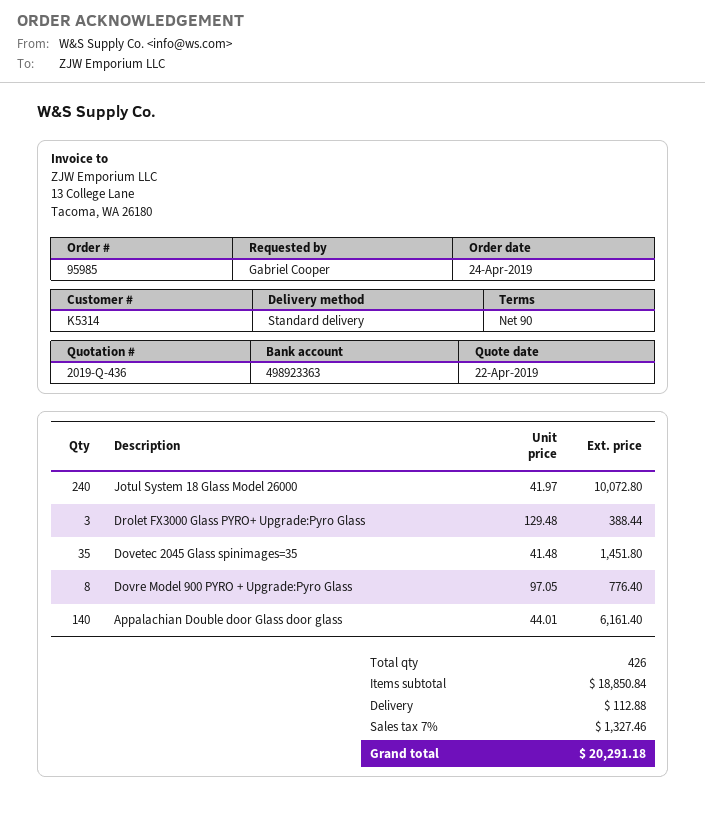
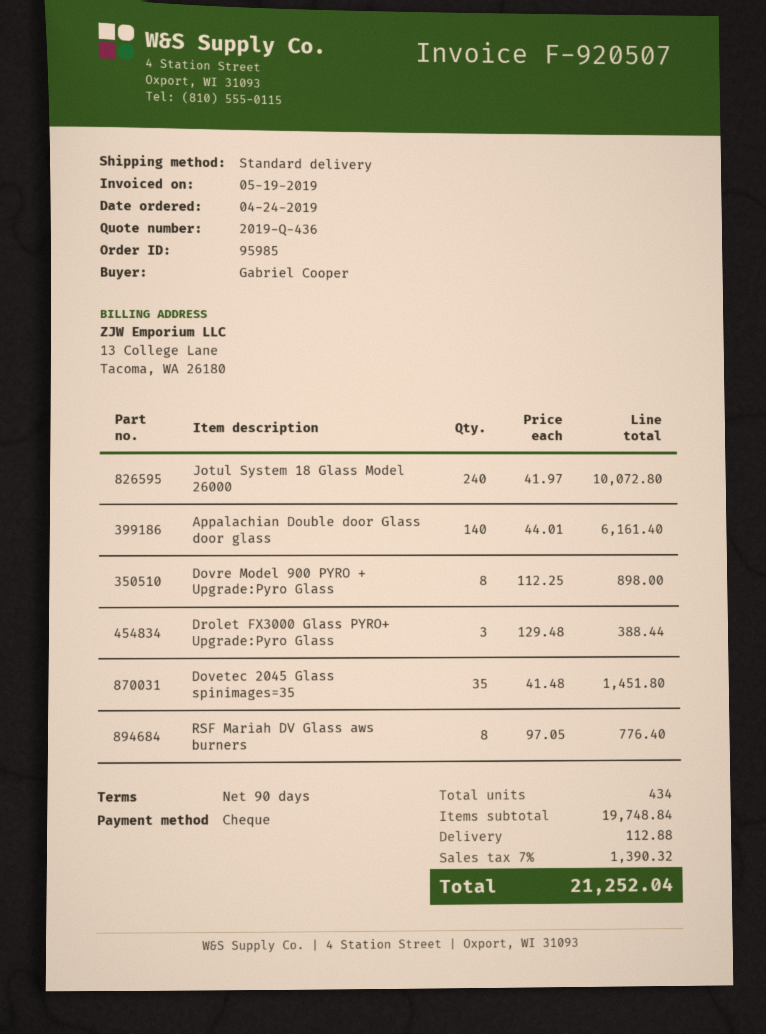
Dovre Model 900 PYRO + Upgrade:Pyro Glass: 8 x 97.05 = 776.40 -> 8 x 112.25 = 898.00
RSF Mariah DV Glass aws burners: none -> 8 x 97.05 = 776.40
total quantity: 426 -> 434
subtotal: 18850.84 -> 19748.84
tax: 7% = 1327.46 -> 7% = 1390.32
total: 20291.18 -> 21252.04

